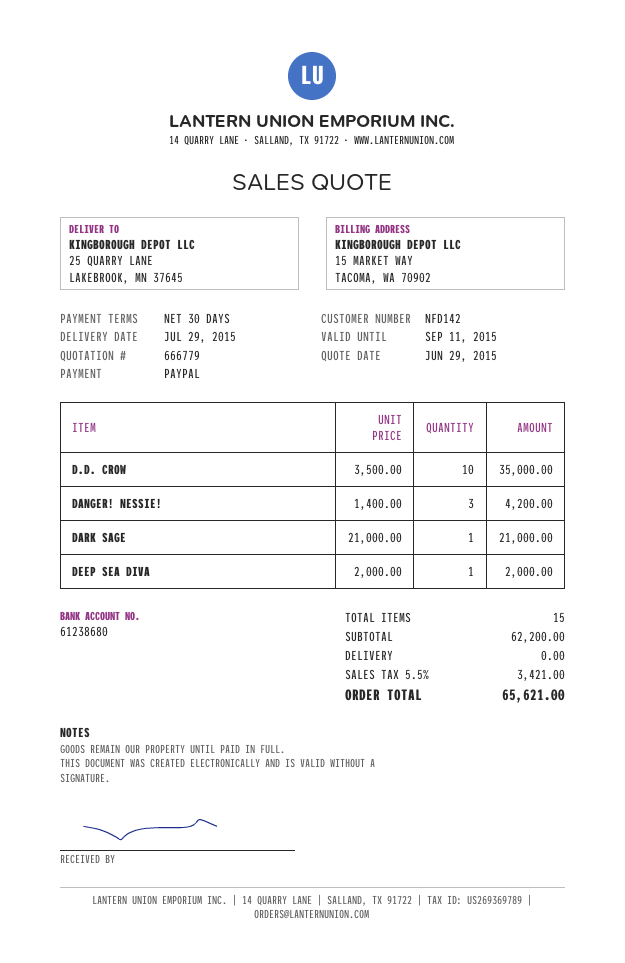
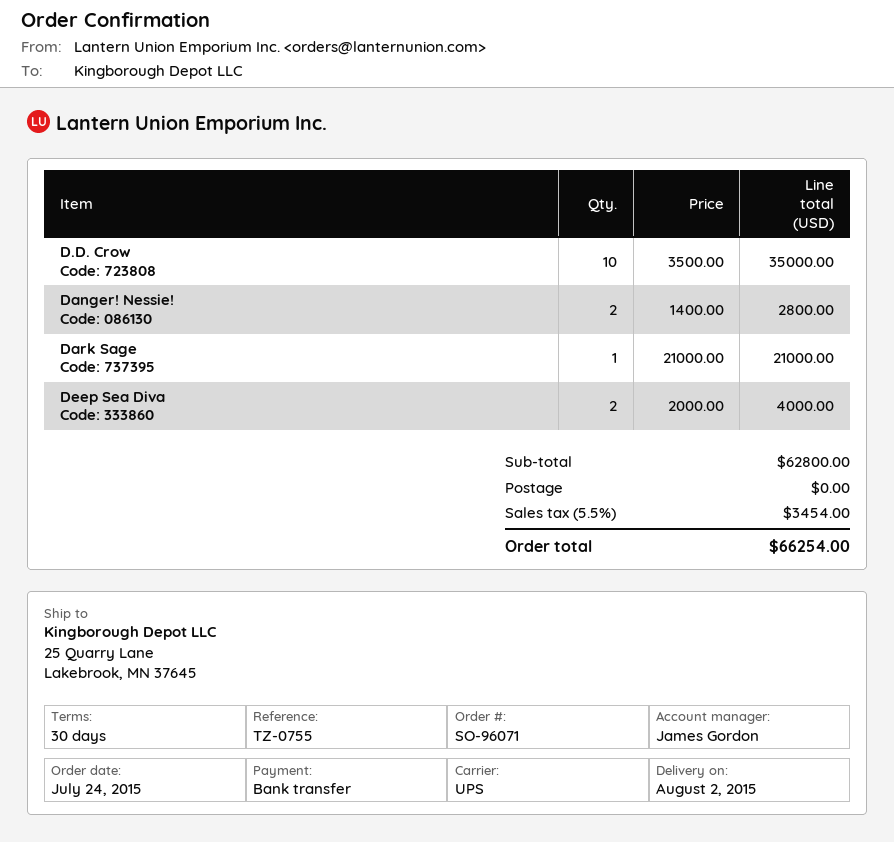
delivery date: 2015-07-29 -> 2015-08-02
payment method: PayPal -> bank transfer
DANGER! NESSIE!: 3 x 1400.00 = 4200.00 -> 2 x 1400.00 = 2800.00
DEEP SEA DIVA: 1 x 2000.00 = 2000.00 -> 2 x 2000.00 = 4000.00
subtotal: 62200.00 -> 62800.00
tax: 5.5% = 3421.00 -> 5.5% = 3454.00
total: 65621.00 -> 66254.00

